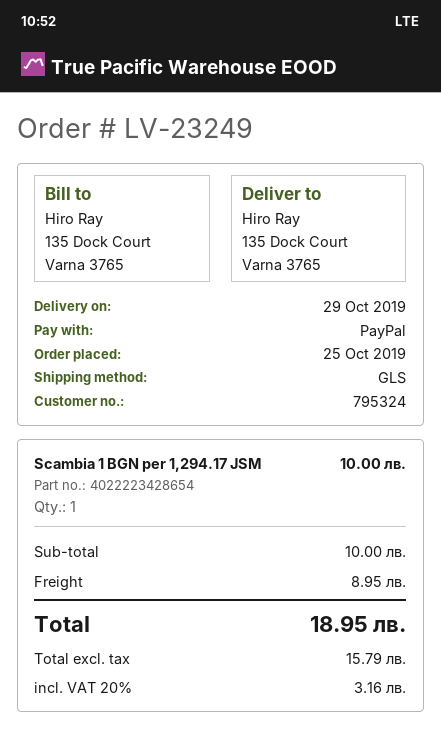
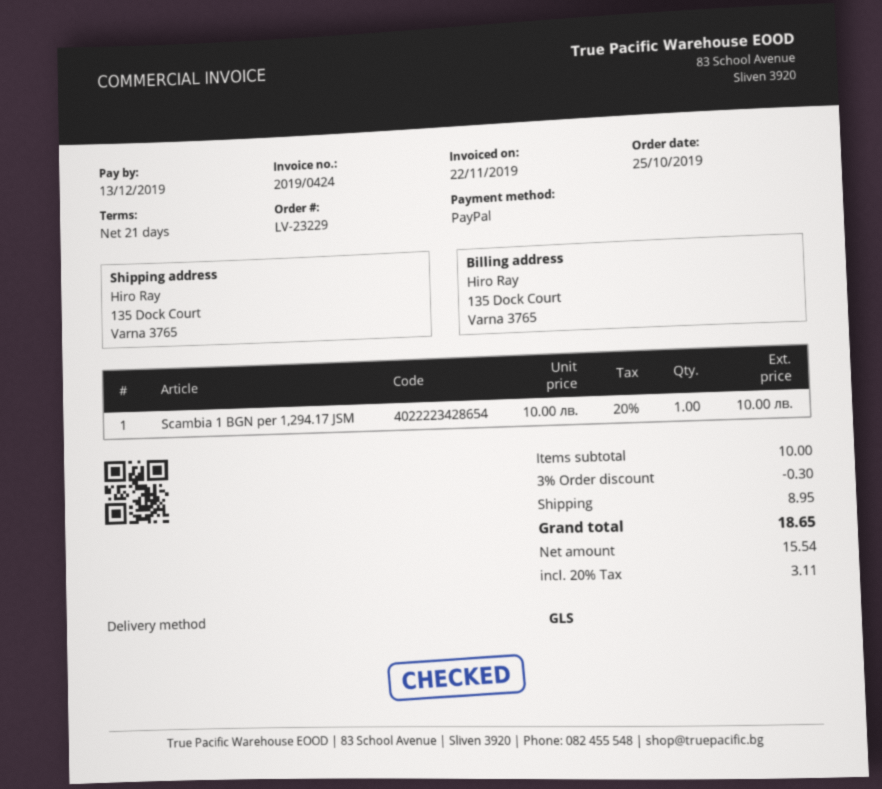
order number: LV-23249 -> LV-23229
discount: none -> 3% = 0.30
net: 15.79 -> 15.54
tax: 20% = 3.16 -> 20% = 3.11
total: 18.95 -> 18.65

